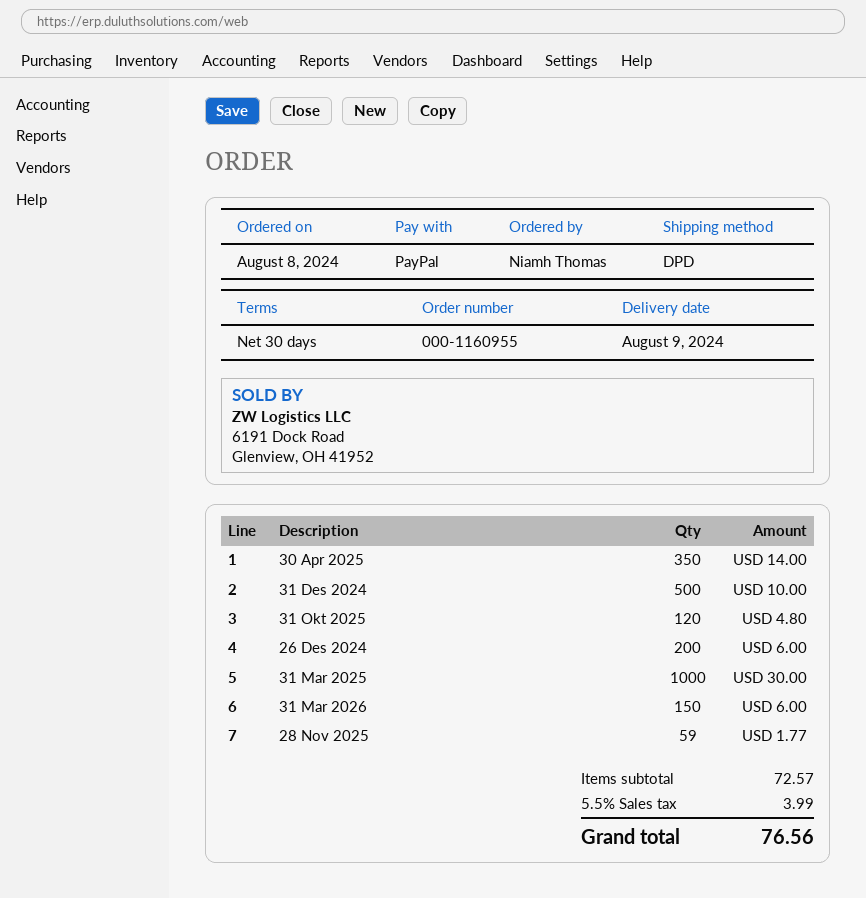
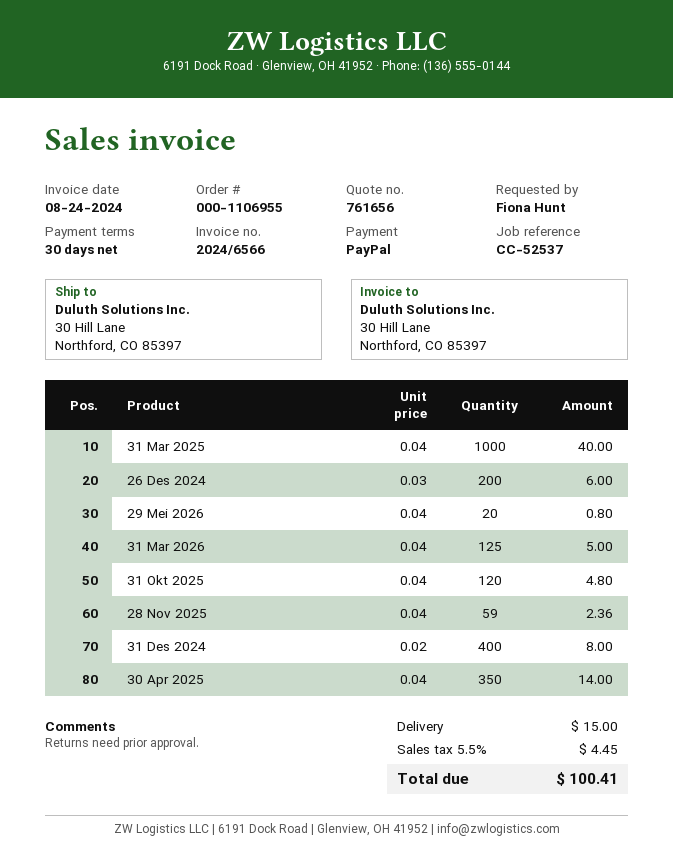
order number: 000-1160955 -> 000-1106955
ordered by: Niamh Thomas -> Fiona Hunt
31 Des 2024: 500 for 10.00 -> 400 for 8.00
31 Mar 2025: 1000 for 30.00 -> 1000 for 40.00
31 Mar 2026: 150 for 6.00 -> 125 for 5.00
28 Nov 2025: 59 for 1.77 -> 59 for 2.36
29 Mei 2026: none -> 20 for 0.80
shipping: none -> 15.00
tax: 5.5% = 3.99 -> 5.5% = 4.45
total: 76.56 -> 100.41

